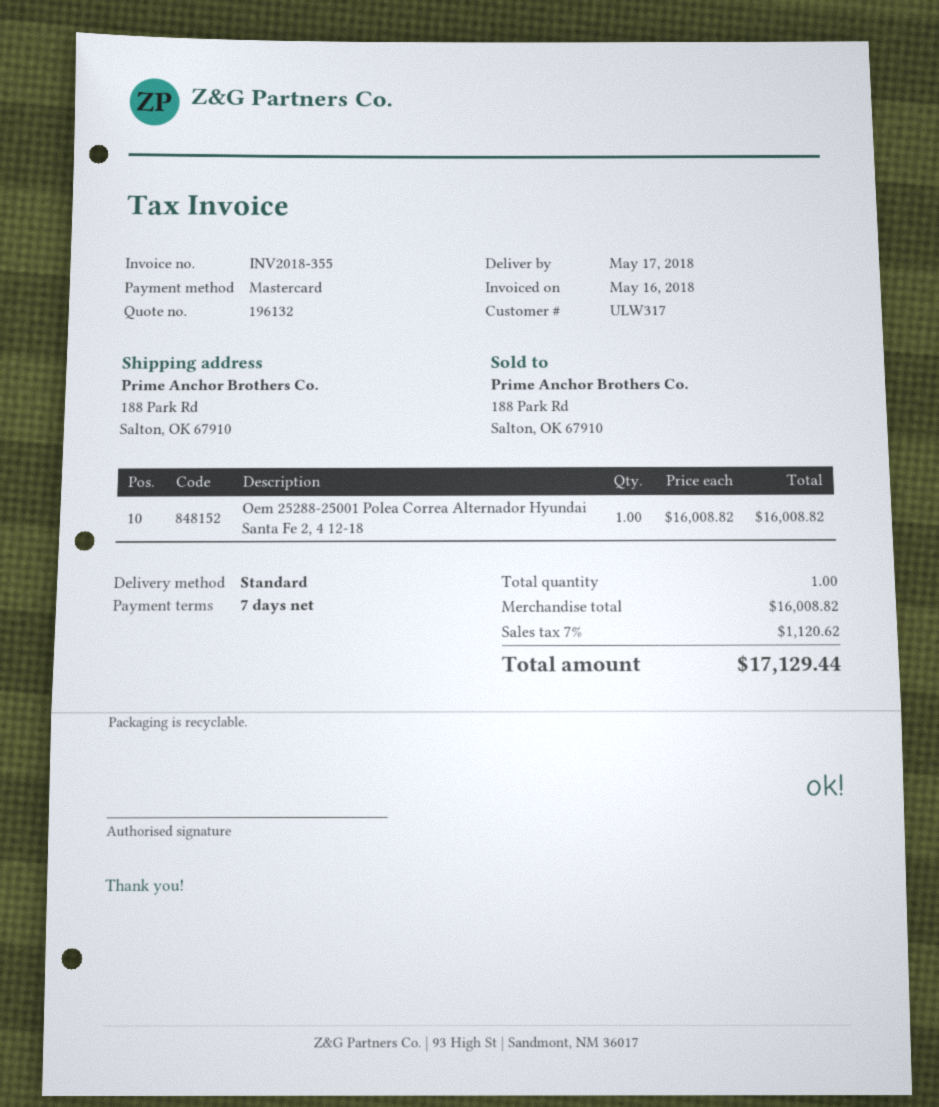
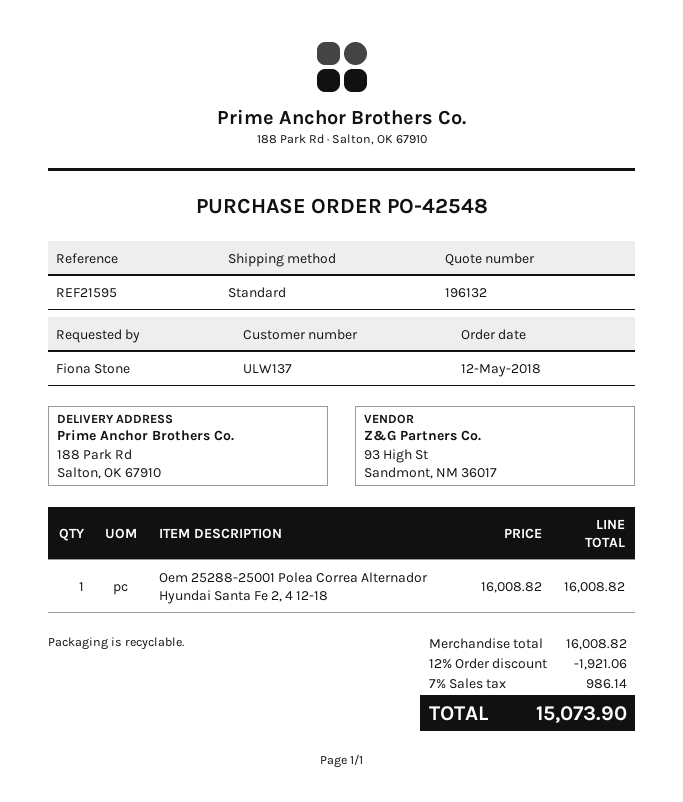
customer number: ULW317 -> ULW137
discount: none -> 12% = 1921.06
tax: 7% = 1120.62 -> 7% = 986.14
total: 17129.44 -> 15073.90

